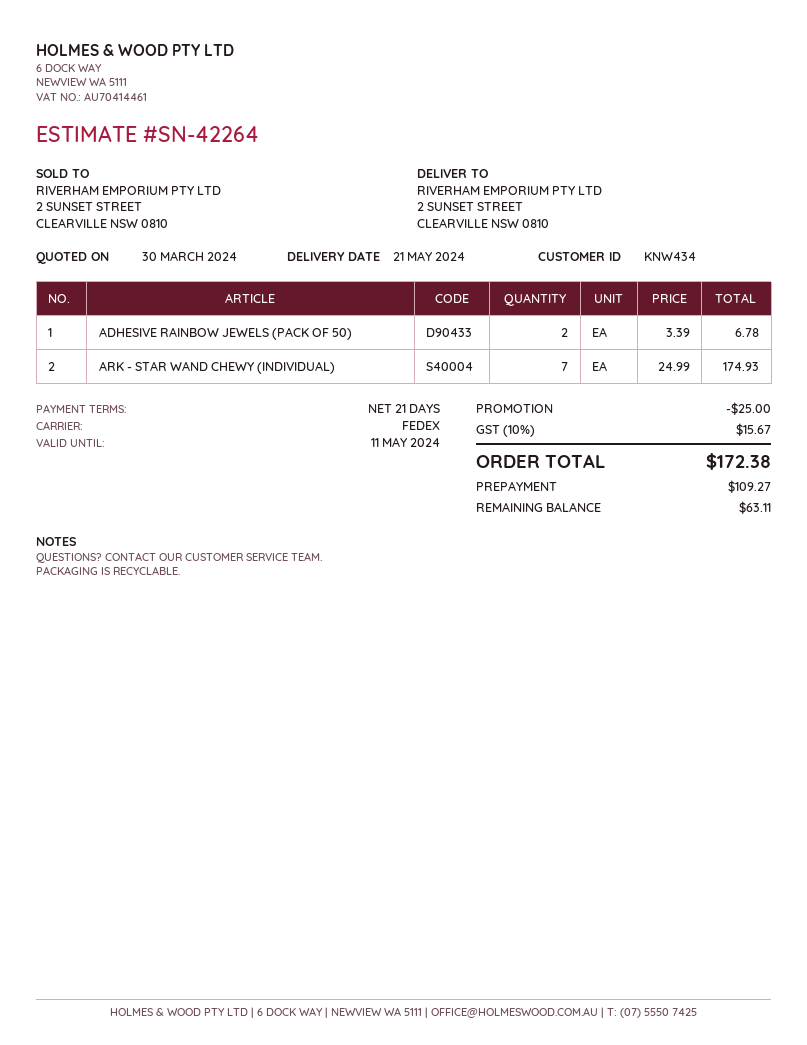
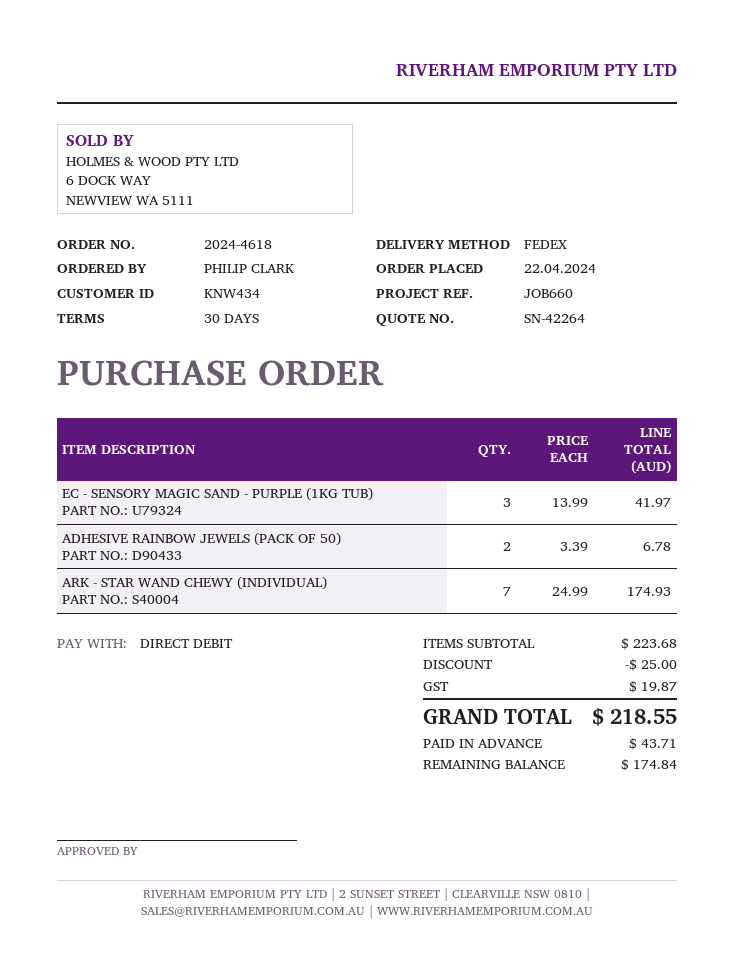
payment terms: 21 days -> 30 days
EC - SENSORY MAGIC SAND - PURPLE (1KG TUB): none -> 3 x 13.99 = 41.97
tax: 15.67 -> 19.87
total: 172.38 -> 218.55
deposit: 109.27 -> 43.71
balance: 63.11 -> 174.84

